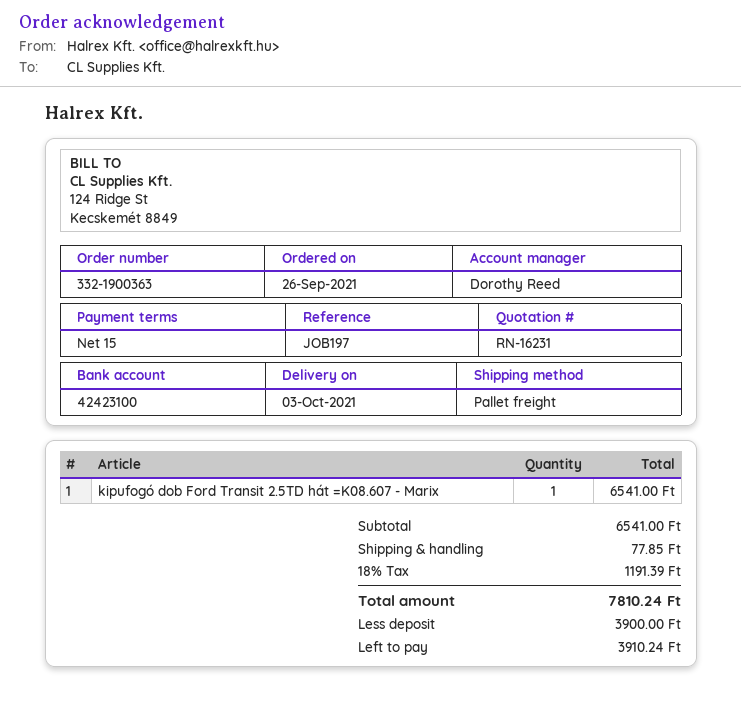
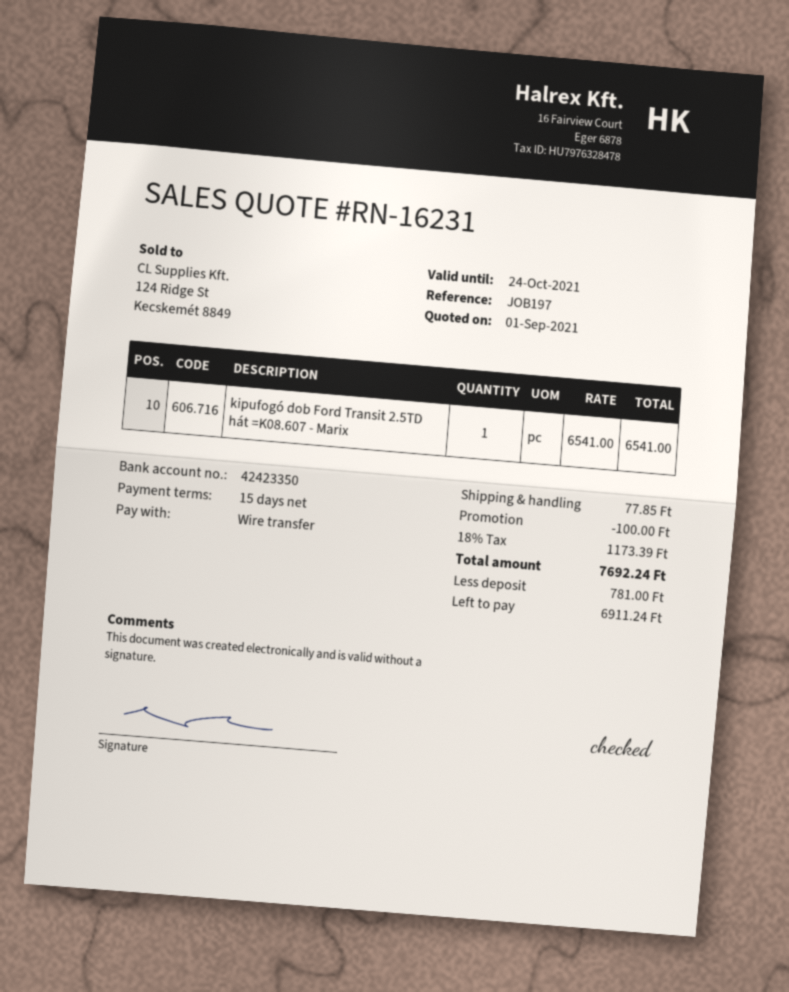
bank account: 42423100 -> 42423350
discount: none -> 100.00
tax: 18% = 1191.39 -> 18% = 1173.39
total: 7810.24 -> 7692.24
deposit: 3900.00 -> 781.00
balance: 3910.24 -> 6911.24

